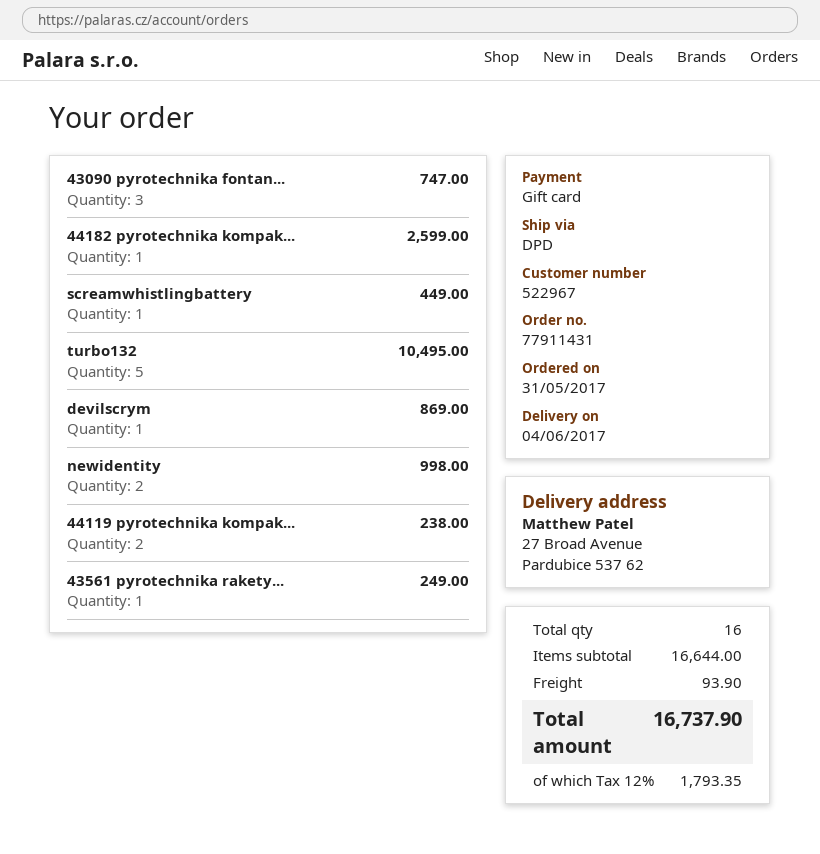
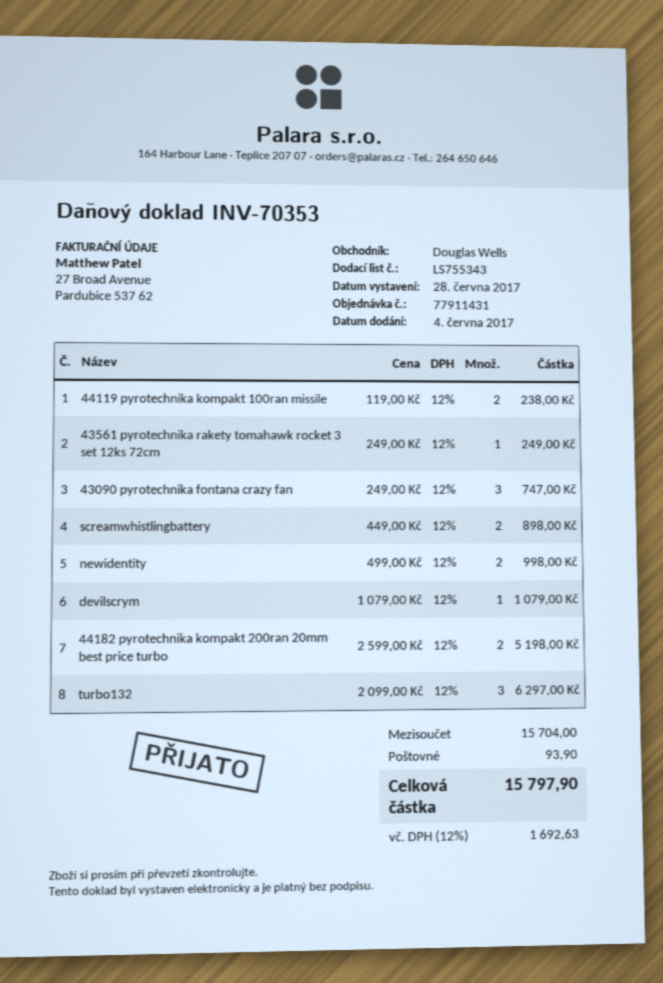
44182 pyrotechnika kompak...: 1 for 2599.00 -> 2 for 5198.00
screamwhistlingbattery: 1 for 449.00 -> 2 for 898.00
turbo132: 5 for 10495.00 -> 3 for 6297.00
devilscrym: 1 for 869.00 -> 1 for 1079.00
subtotal: 16644.00 -> 15704.00
tax: 12% = 1793.35 -> 12% = 1692.63
total: 16737.90 -> 15797.90

